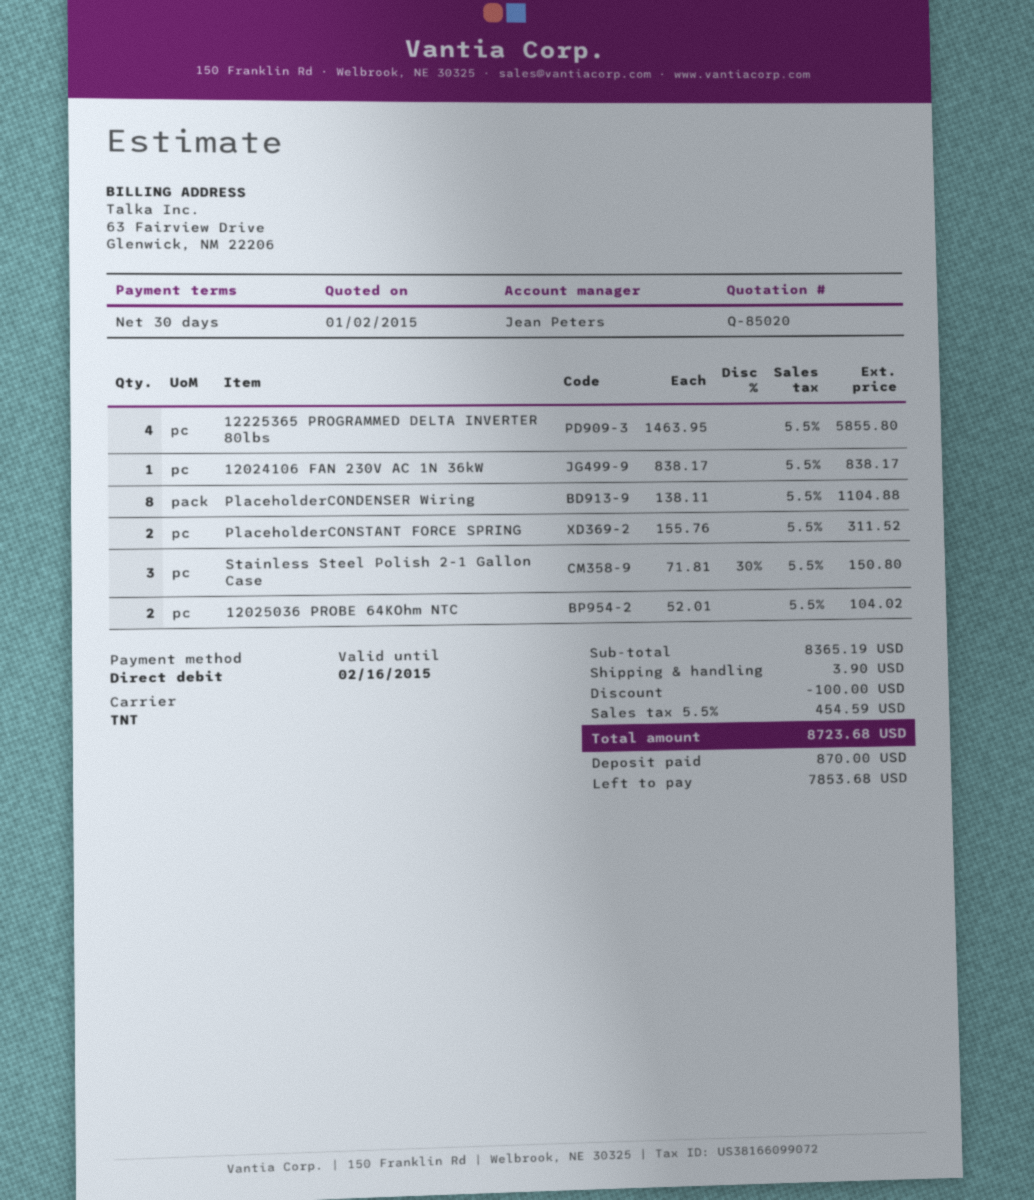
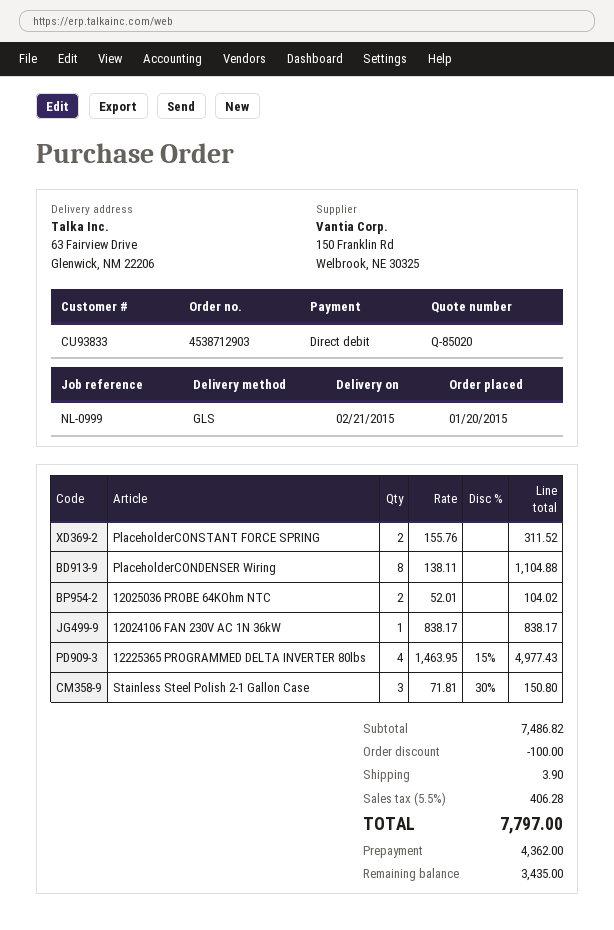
shipping method: TNT -> GLS
12225365 PROGRAMMED DELTA INVERTER 80lbs: 4 x 1463.95 = 5855.80 -> 4 x 1463.95 - 15% = 4977.43
subtotal: 8365.19 -> 7486.82
tax: 5.5% = 454.59 -> 5.5% = 406.28
total: 8723.68 -> 7797.00
deposit: 870.00 -> 4362.00
balance: 7853.68 -> 3435.00

